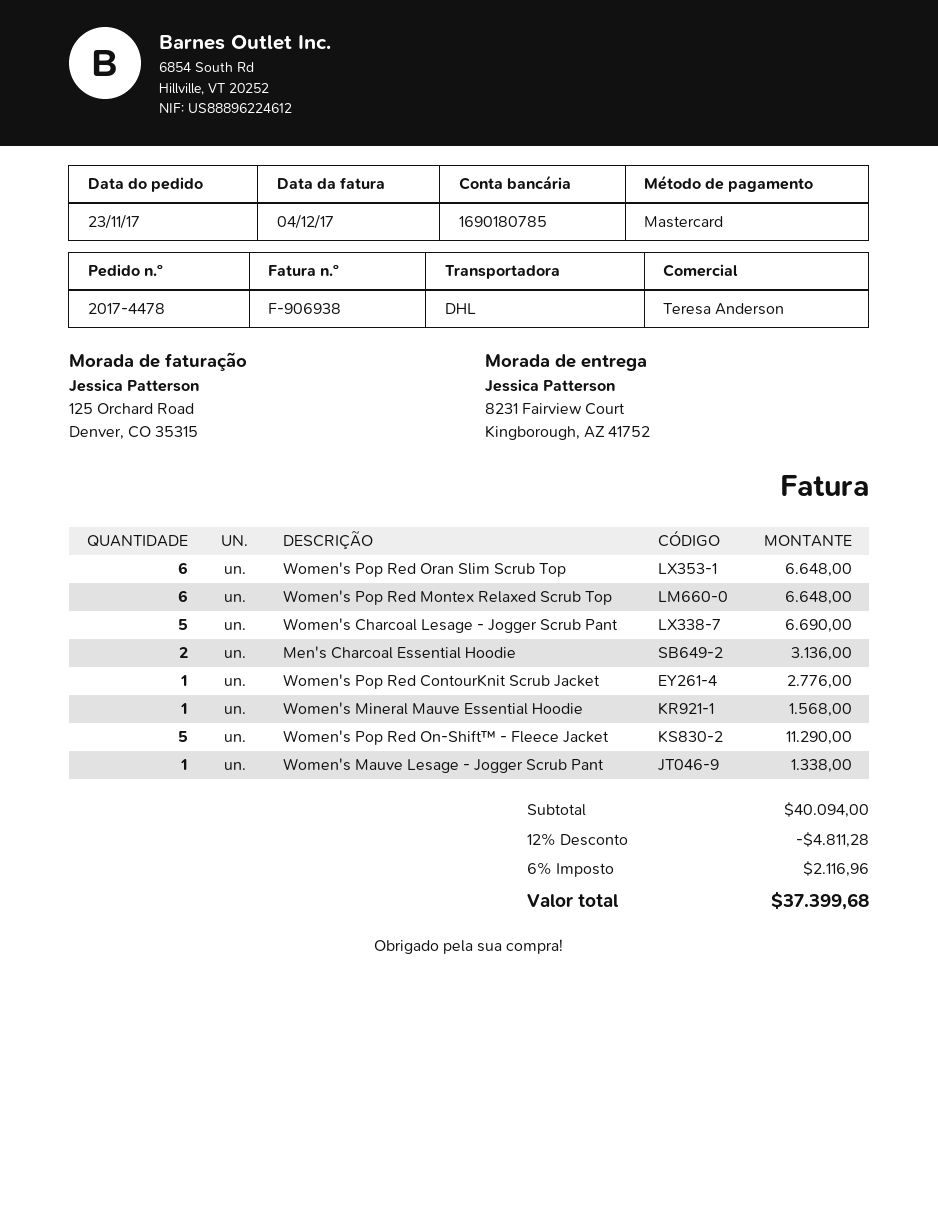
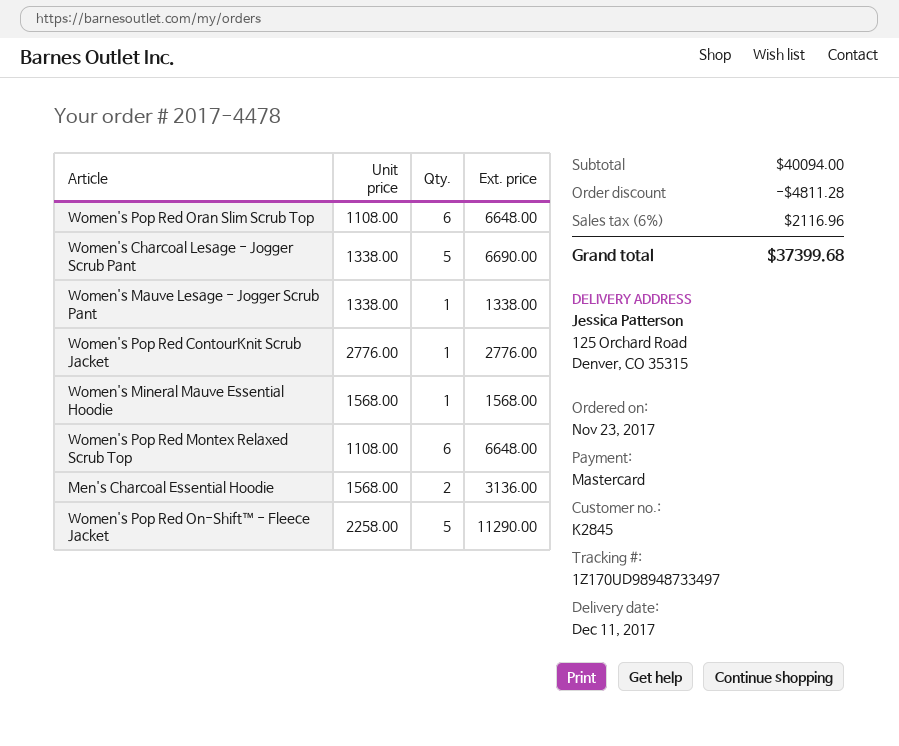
ship to: 8231 Fairview Court, Kingborough, AZ 41752 -> 125 Orchard Road, Denver, CO 35315

